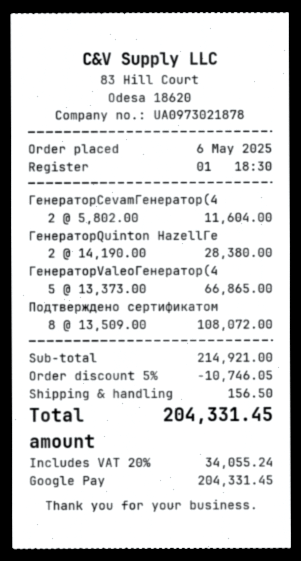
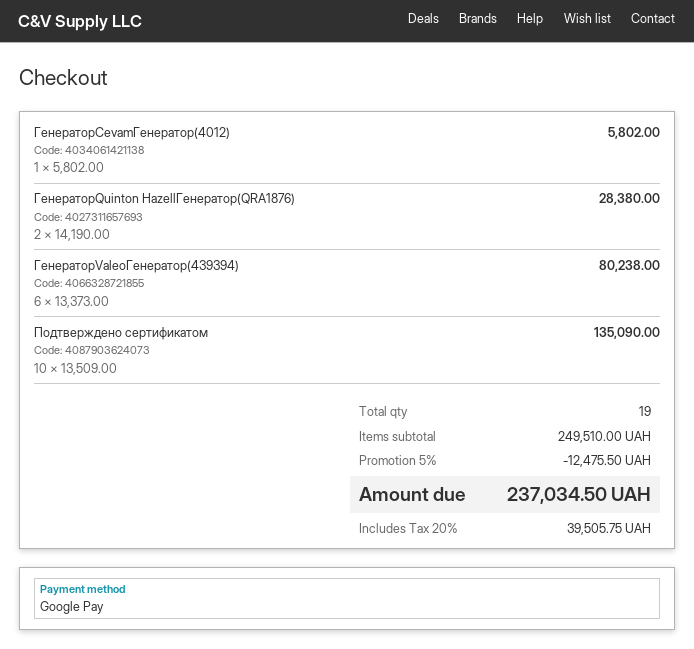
ГенераторCevamГенератор(4: 2 x 5802.00 = 11604.00 -> 1 x 5802.00 = 5802.00
ГенераторValeoГенератор(4: 5 x 13373.00 = 66865.00 -> 6 x 13373.00 = 80238.00
Подтверждено сертификатом: 8 x 13509.00 = 108072.00 -> 10 x 13509.00 = 135090.00
subtotal: 214921.00 -> 249510.00
discount: 5% = 10746.05 -> 5% = 12475.50
shipping: 156.50 -> none
tax: 20% = 34055.24 -> 20% = 39505.75
total: 204331.45 -> 237034.50

